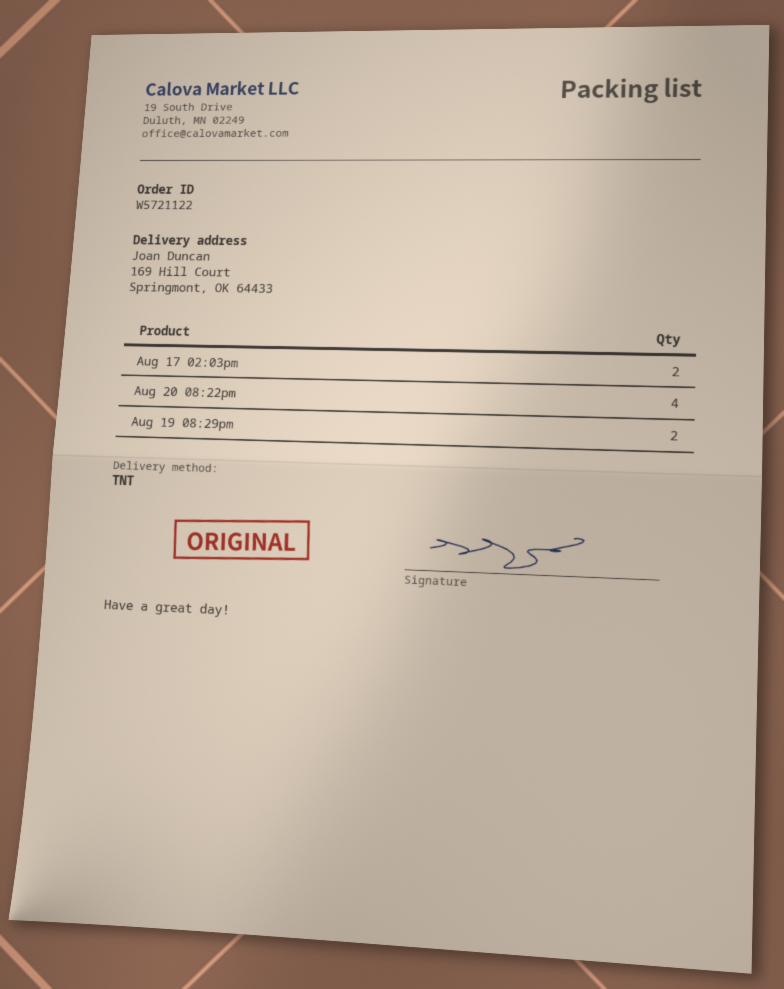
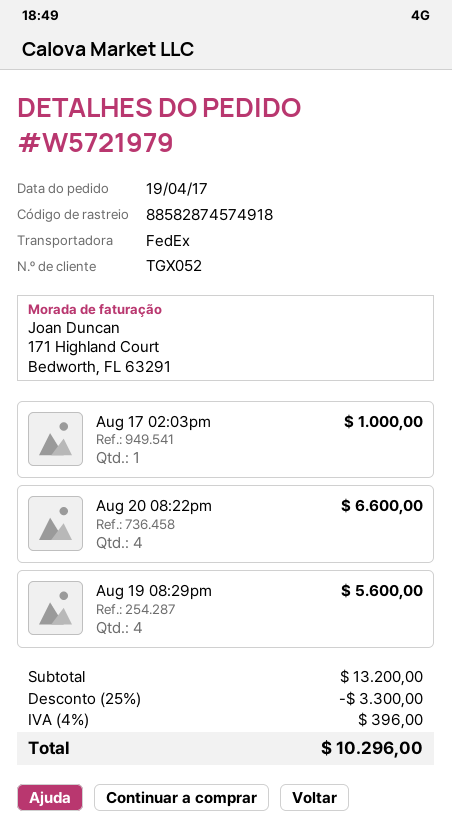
order number: W5721122 -> W5721979
shipping method: TNT -> FedEx
Aug 17 02:03pm: 2 -> 1
Aug 19 08:29pm: 2 -> 4

